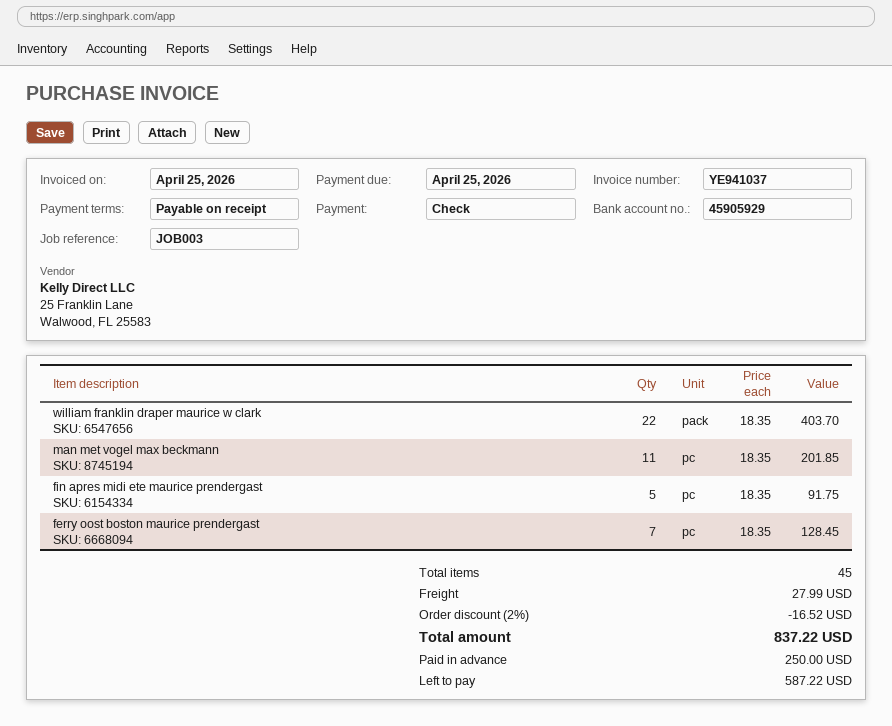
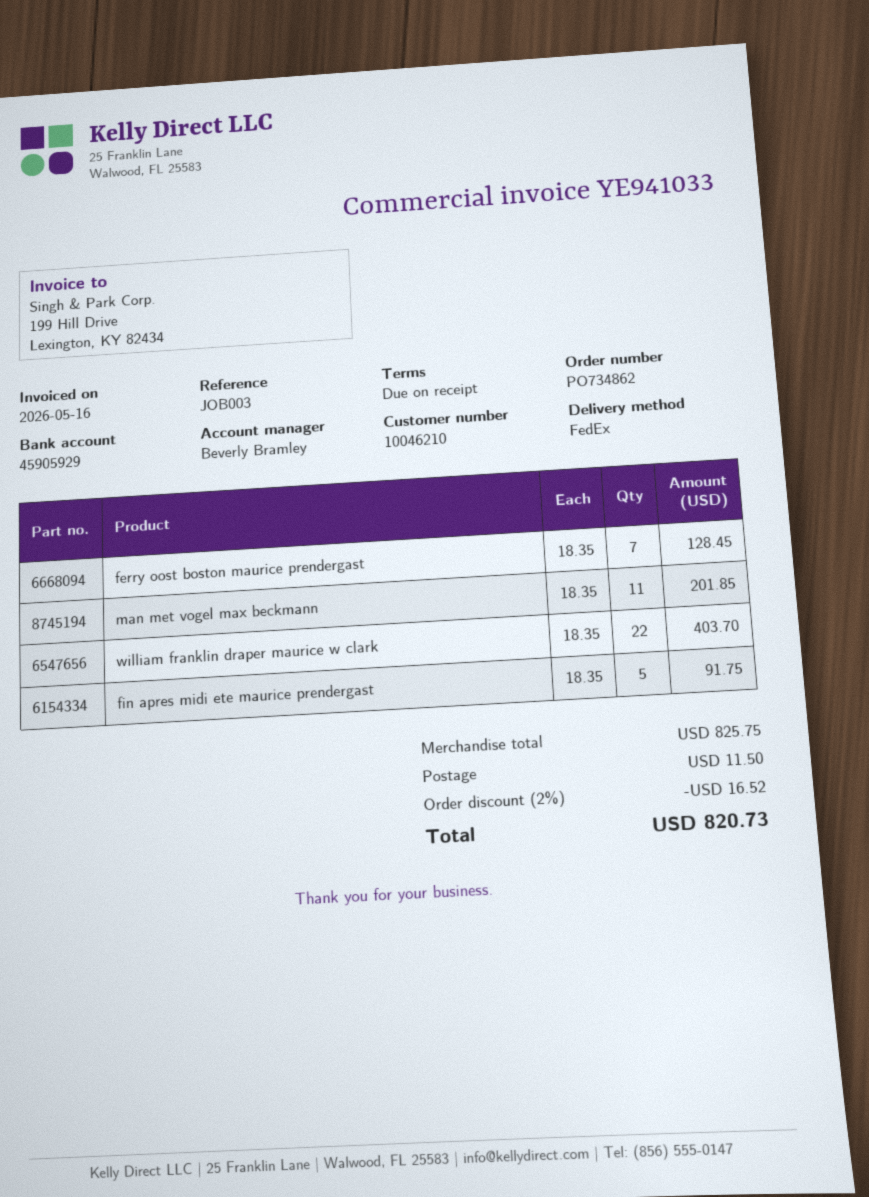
invoice number: YE941037 -> YE941033
invoice date: 2026-04-25 -> 2026-05-16
shipping: 27.99 -> 11.50
total: 837.22 -> 820.73

